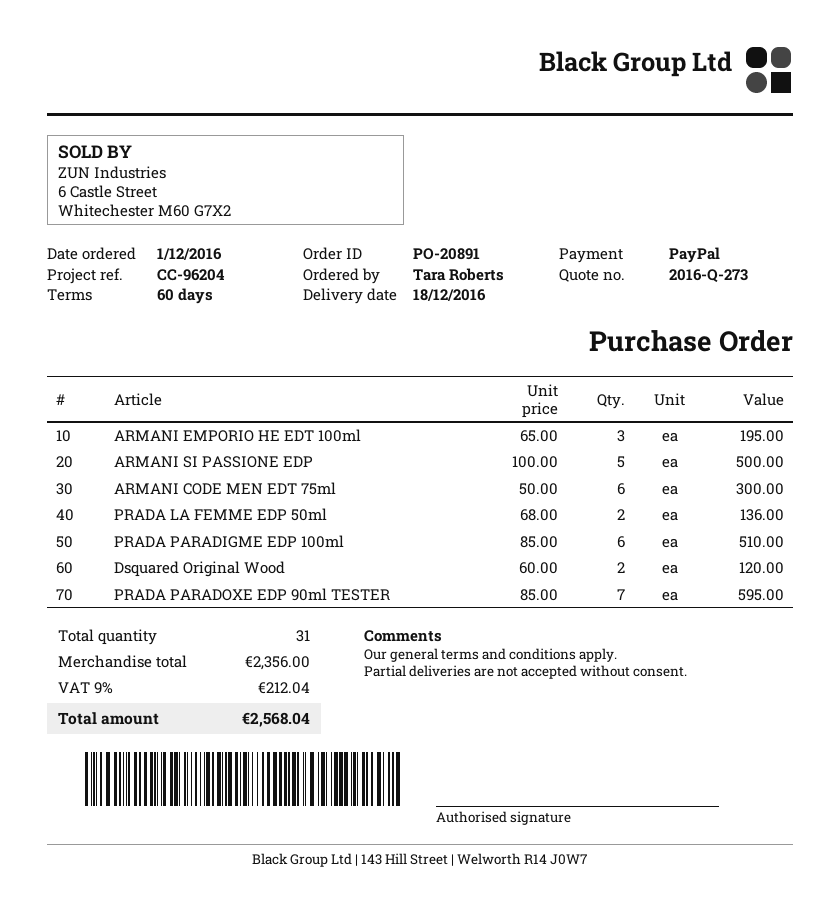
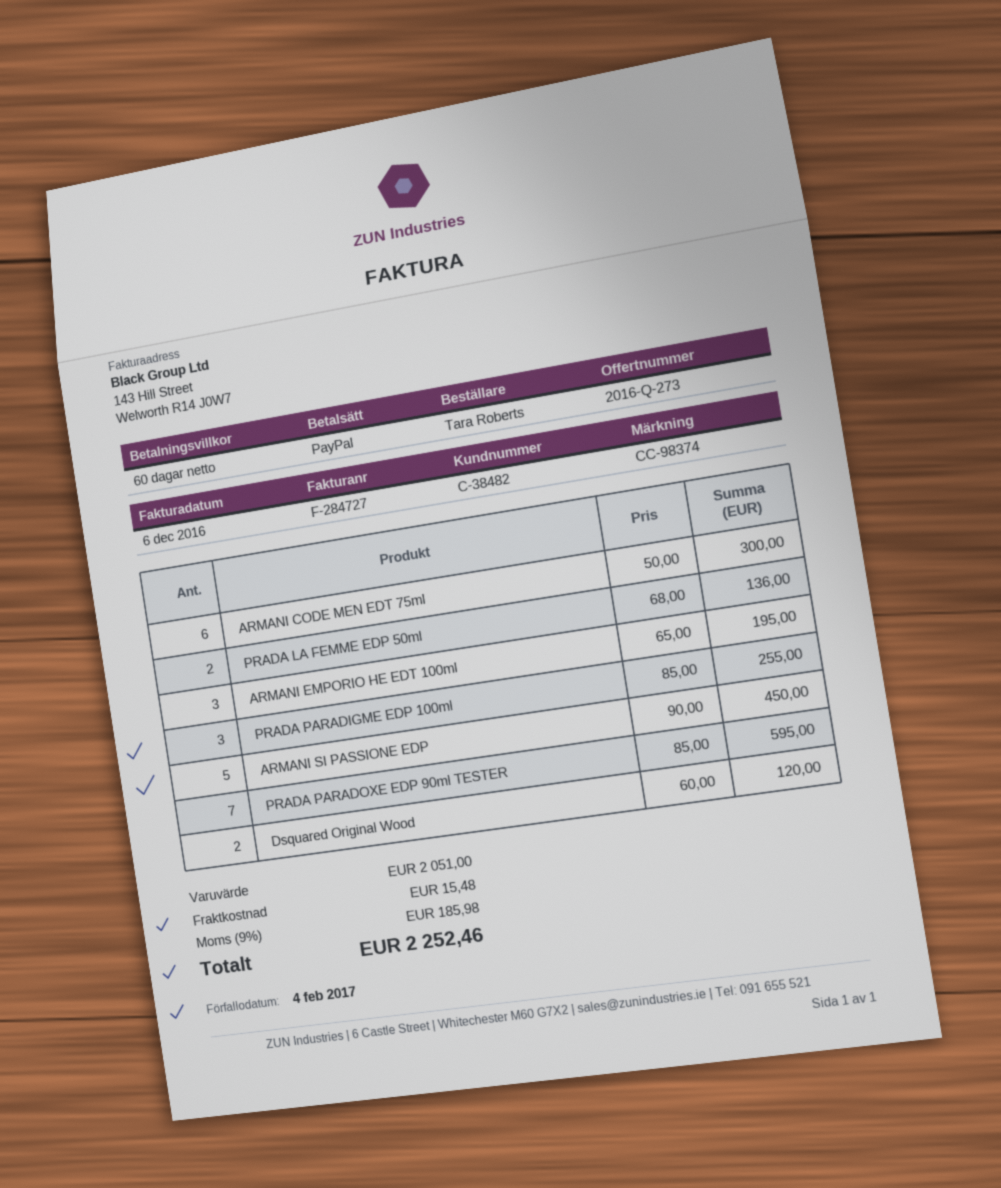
reference: CC-96204 -> CC-98374
ARMANI SI PASSIONE EDP: 5 x 100.00 = 500.00 -> 5 x 90.00 = 450.00
PRADA PARADIGME EDP 100ml: 6 x 85.00 = 510.00 -> 3 x 85.00 = 255.00
subtotal: 2356.00 -> 2051.00
shipping: none -> 15.48
tax: 9% = 212.04 -> 9% = 185.98
total: 2568.04 -> 2252.46

